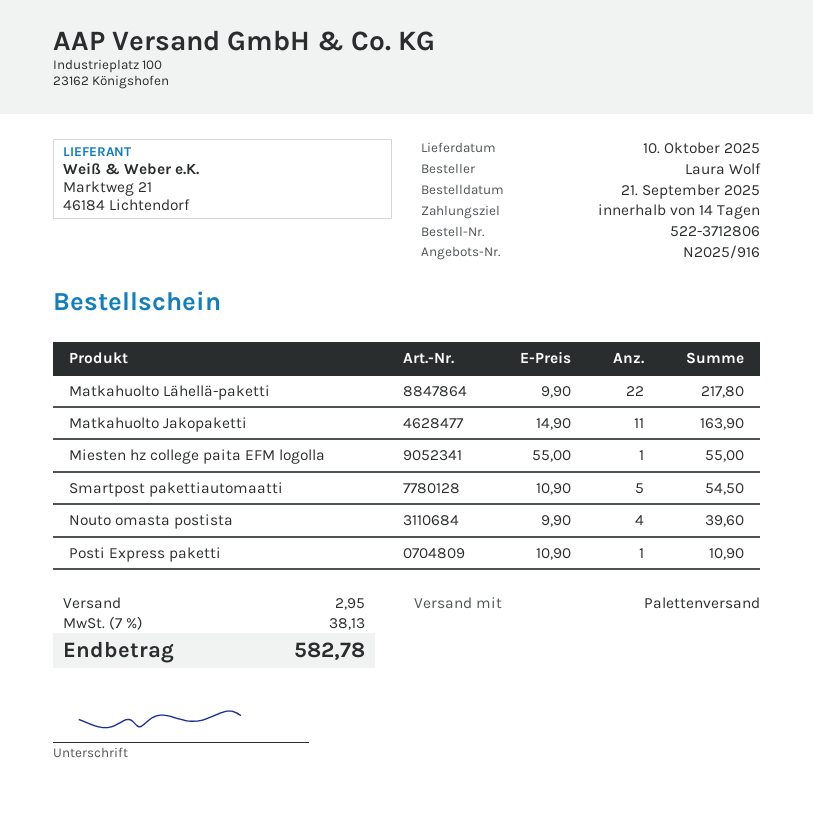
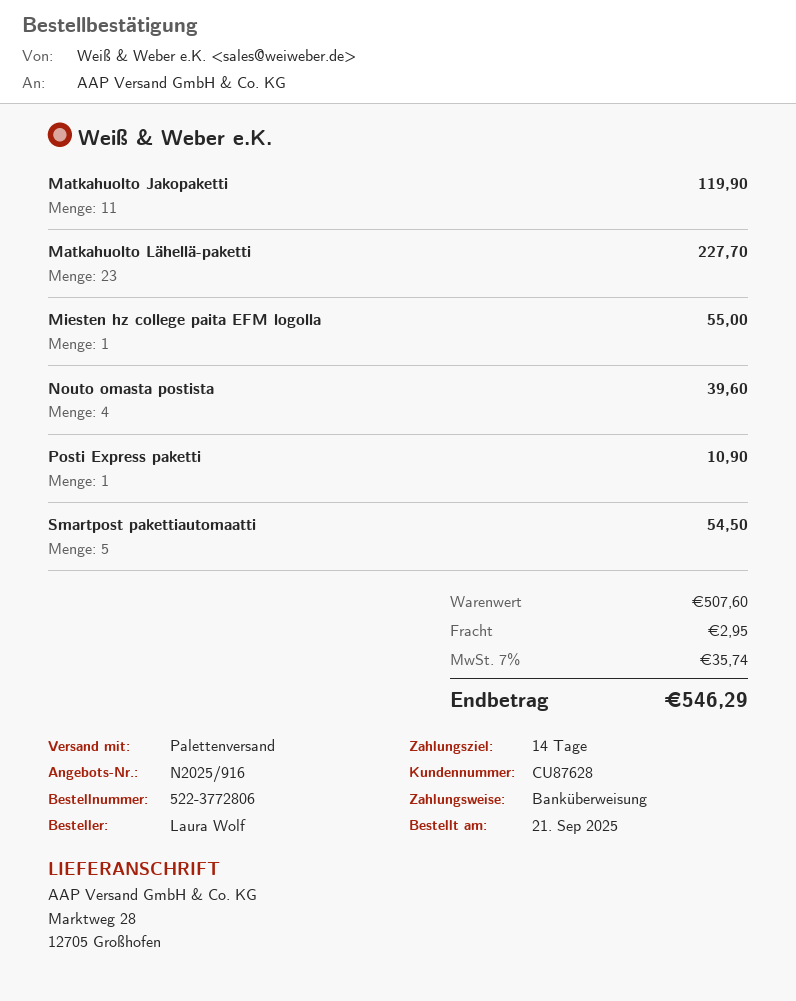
order number: 522-3712806 -> 522-3772806
Matkahuolto Lähellä-paketti: 22 for 217.80 -> 23 for 227.70
Matkahuolto Jakopaketti: 11 for 163.90 -> 11 for 119.90
tax: 7% = 38.13 -> 7% = 35.74
total: 582.78 -> 546.29

